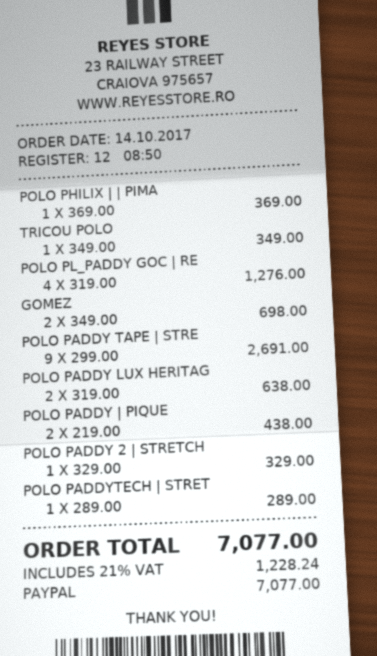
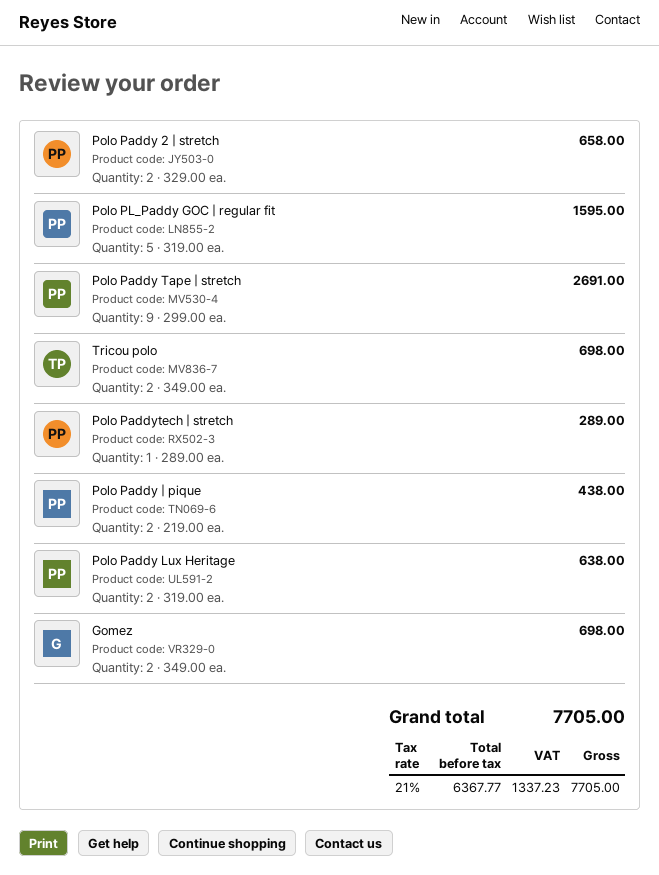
POLO PHILIX | | PIMA: 1 x 369.00 = 369.00 -> none
TRICOU POLO: 1 x 349.00 = 349.00 -> 2 x 349.00 = 698.00
POLO PL_PADDY GOC | RE: 4 x 319.00 = 1276.00 -> 5 x 319.00 = 1595.00
POLO PADDY 2 | STRETCH: 1 x 329.00 = 329.00 -> 2 x 329.00 = 658.00
tax: 21% = 1228.24 -> 21% = 1337.23
total: 7077.00 -> 7705.00

